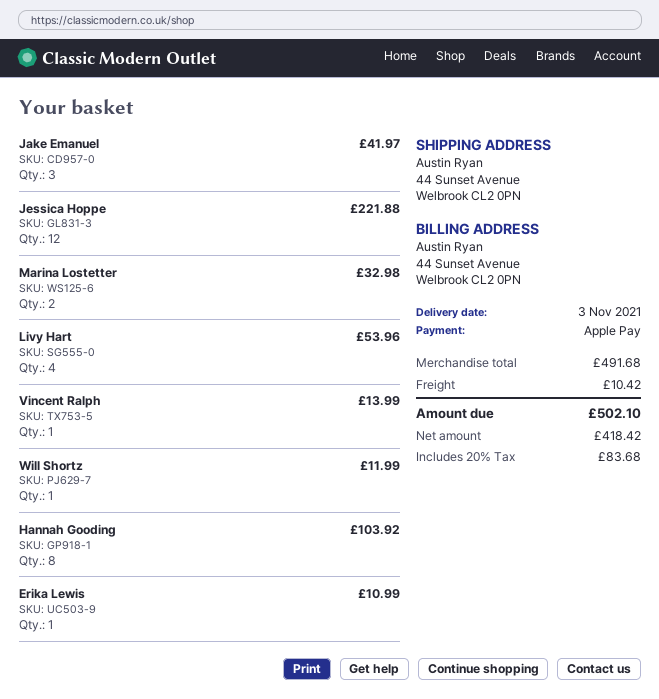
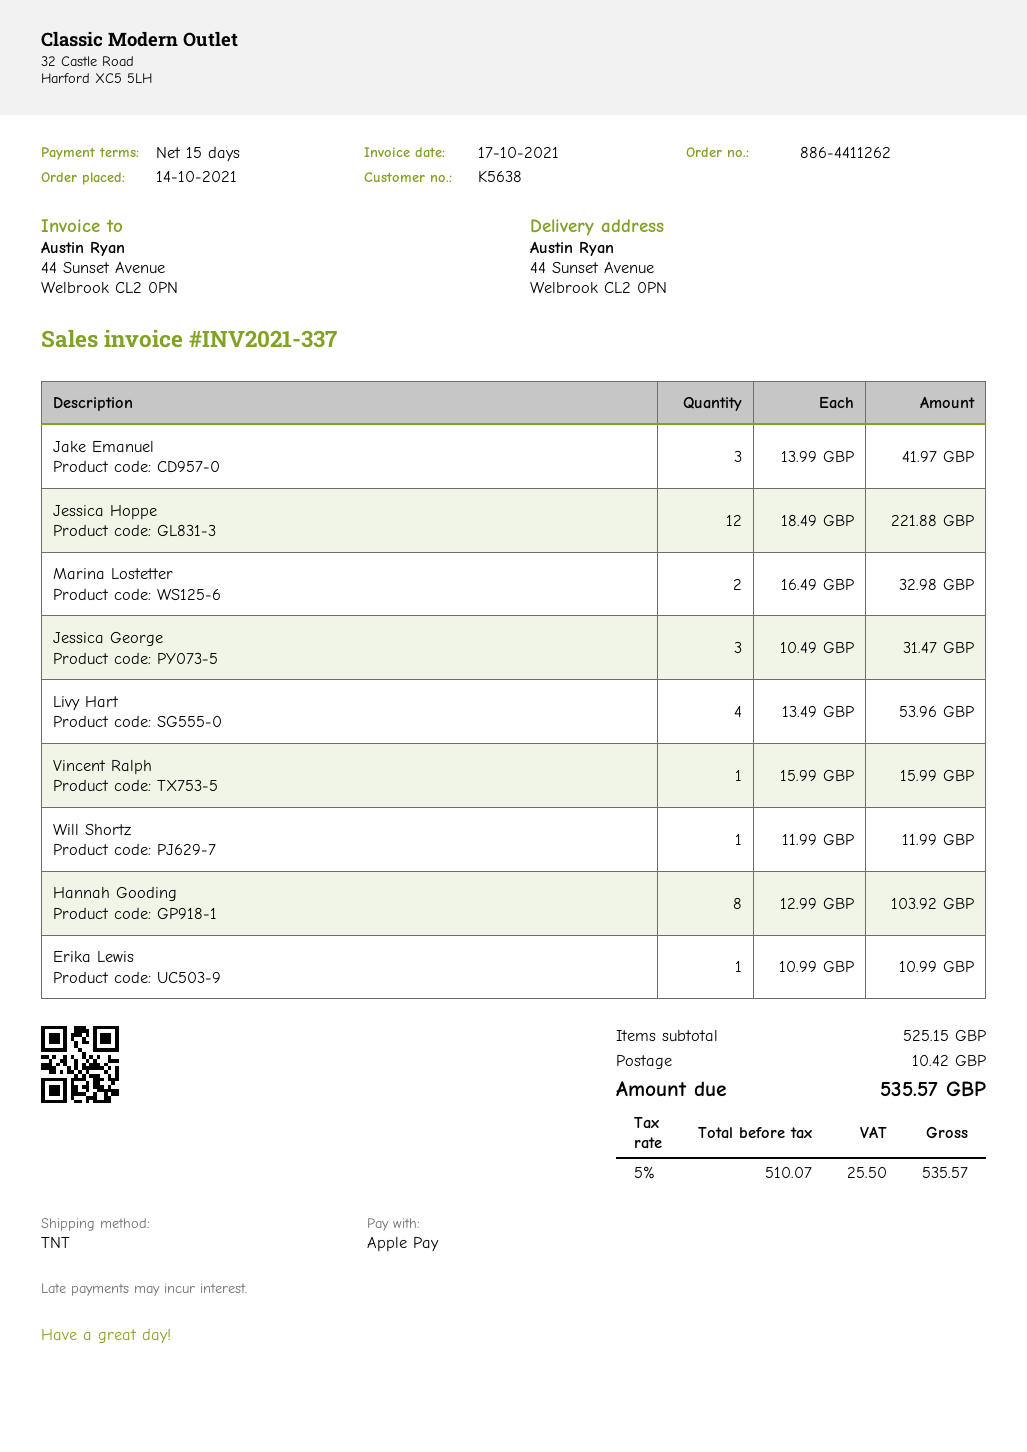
Vincent Ralph: 1 for 13.99 -> 1 for 15.99
Jessica George: none -> 3 for 31.47
subtotal: 491.68 -> 525.15
net: 418.42 -> 510.07
tax: 20% = 83.68 -> 5% = 25.50
total: 502.10 -> 535.57

